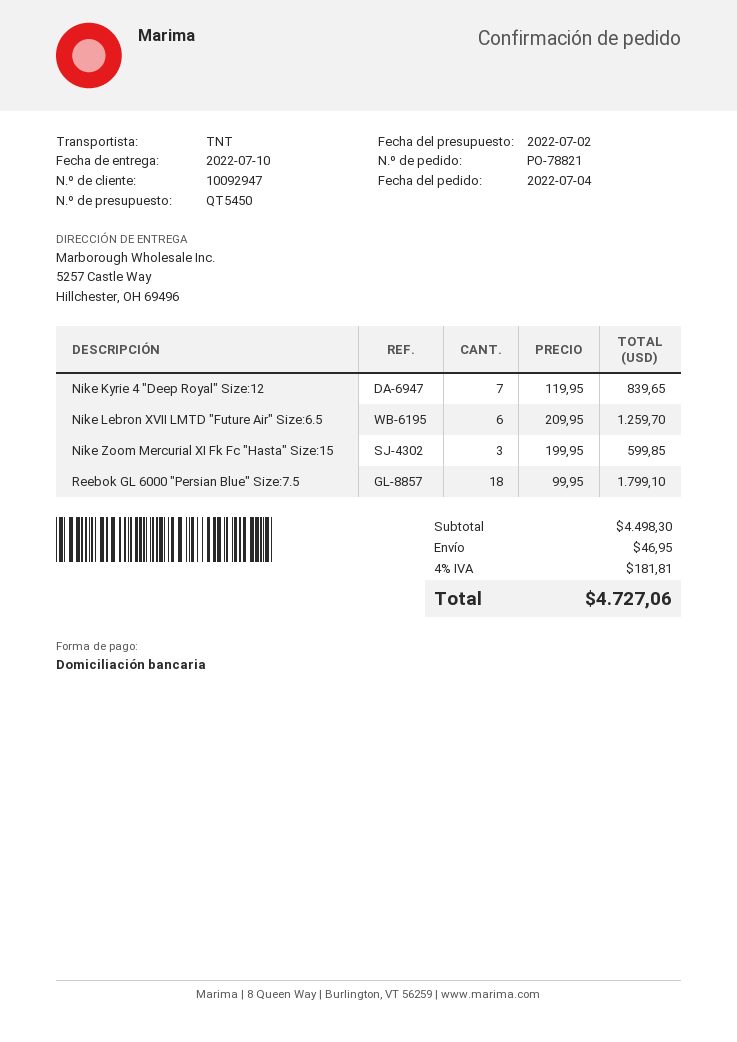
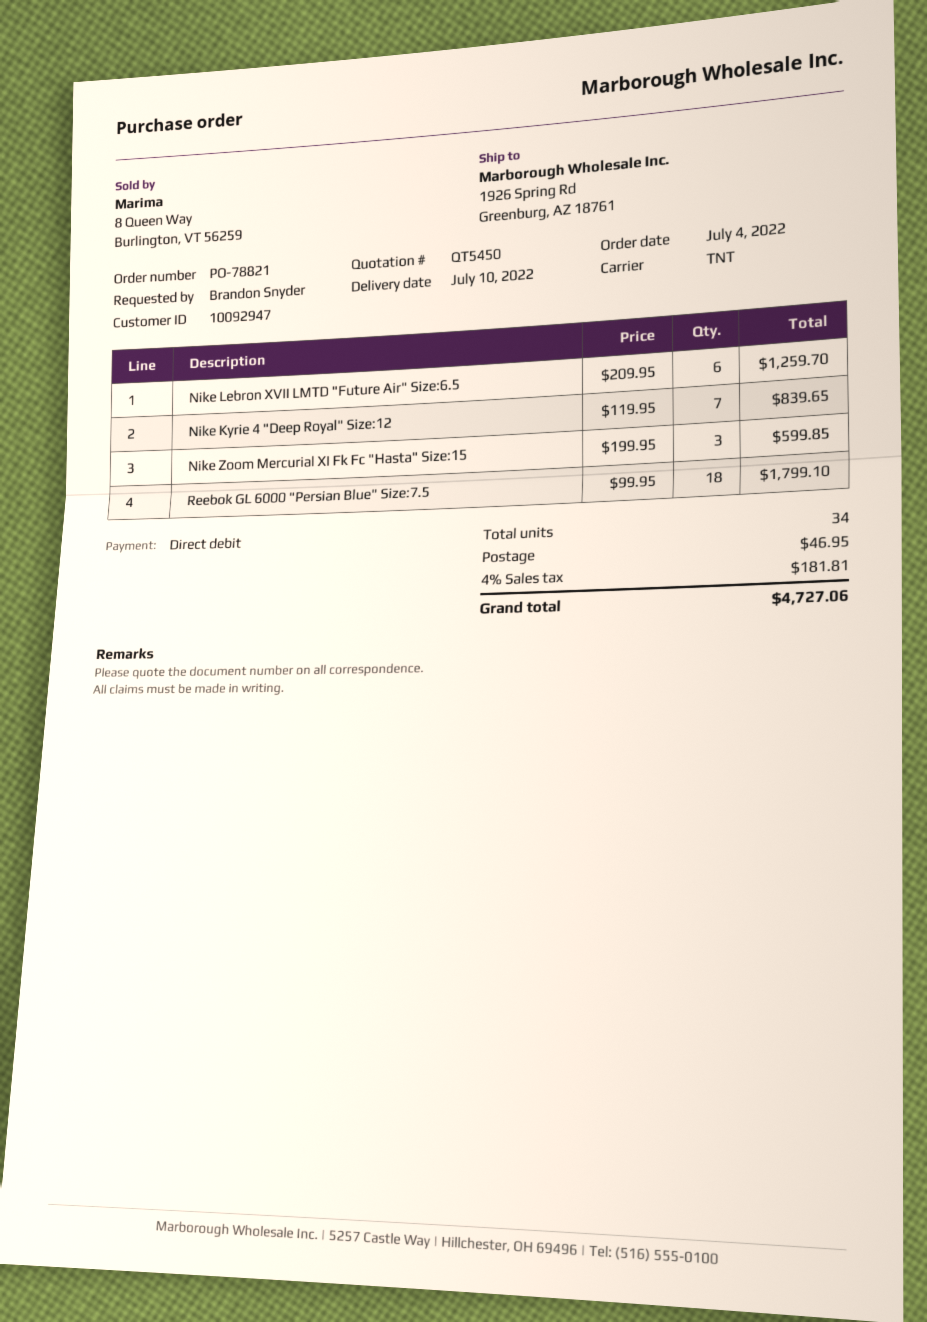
ship to: 5257 Castle Way, Hillchester, OH 69496 -> 1926 Spring Rd, Greenburg, AZ 18761

